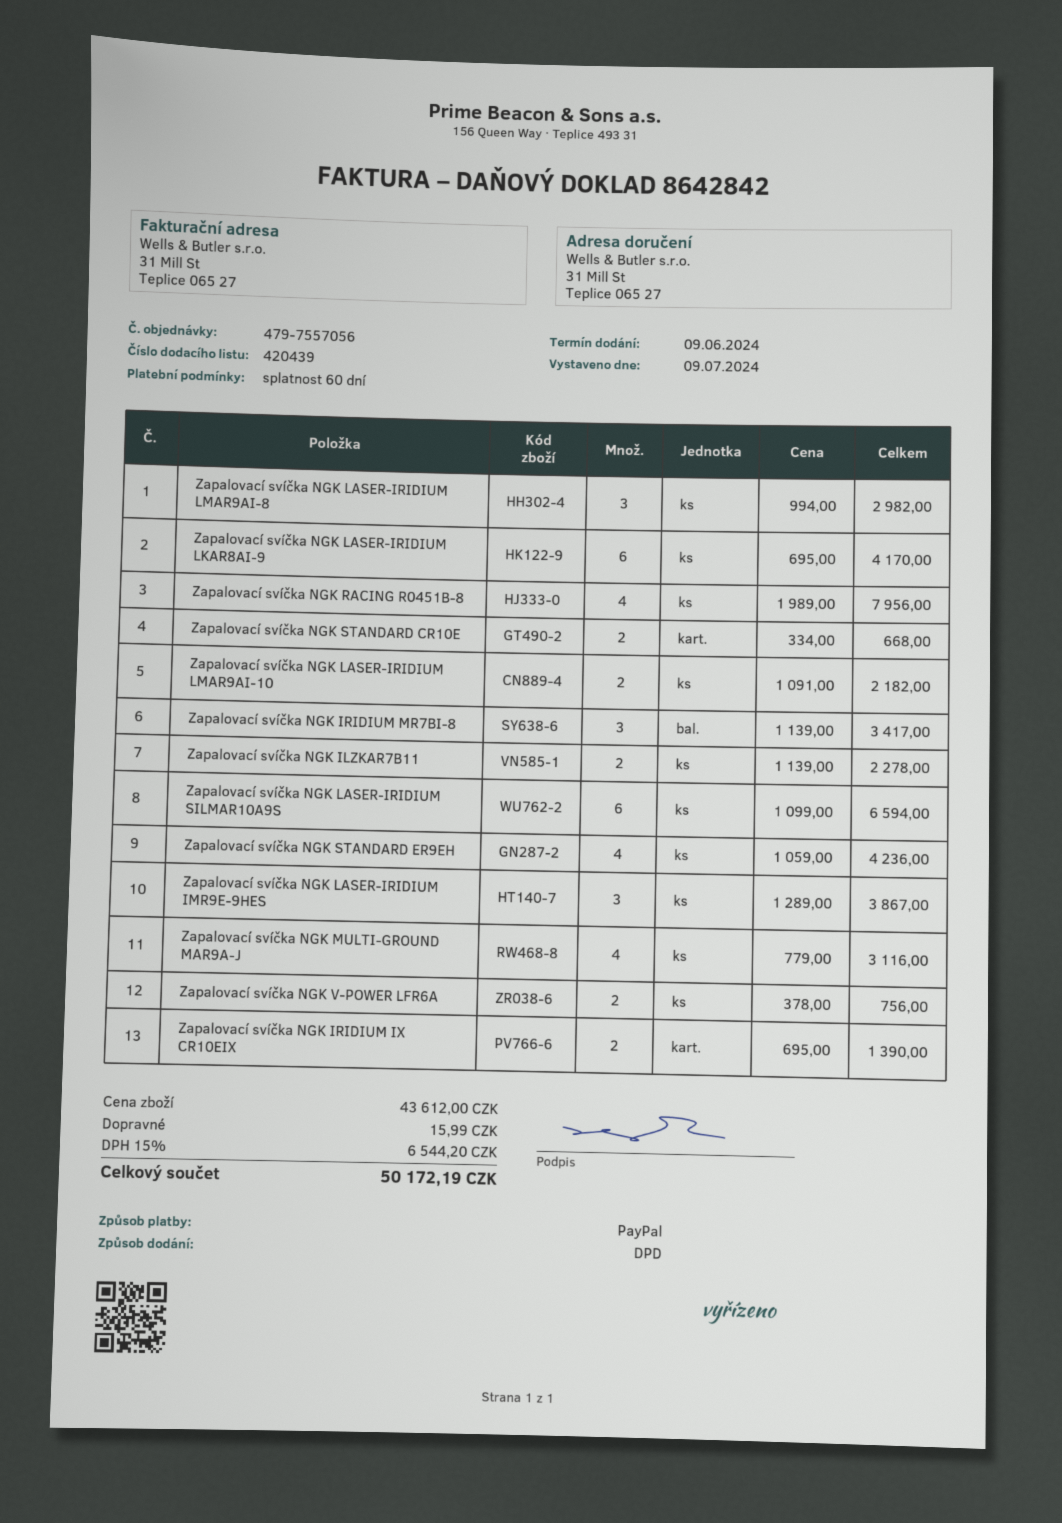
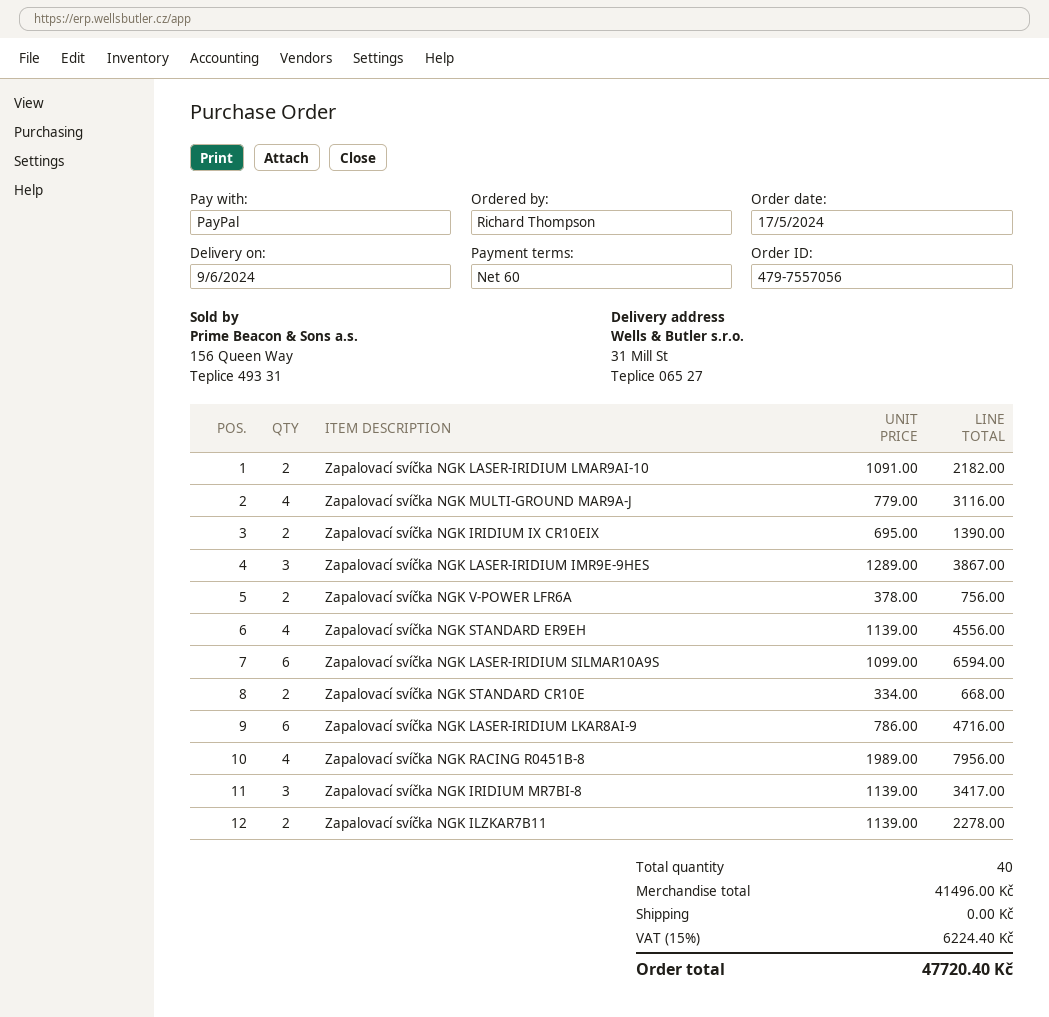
Zapalovací svíčka NGK LASER-IRIDIUM LMAR9AI-8: 3 x 994.00 = 2982.00 -> none
Zapalovací svíčka NGK LASER-IRIDIUM LKAR8AI-9: 6 x 695.00 = 4170.00 -> 6 x 786.00 = 4716.00
Zapalovací svíčka NGK STANDARD ER9EH: 4 x 1059.00 = 4236.00 -> 4 x 1139.00 = 4556.00
subtotal: 43612.00 -> 41496.00
shipping: 15.99 -> 0.00
tax: 15% = 6544.20 -> 15% = 6224.40
total: 50172.19 -> 47720.40

